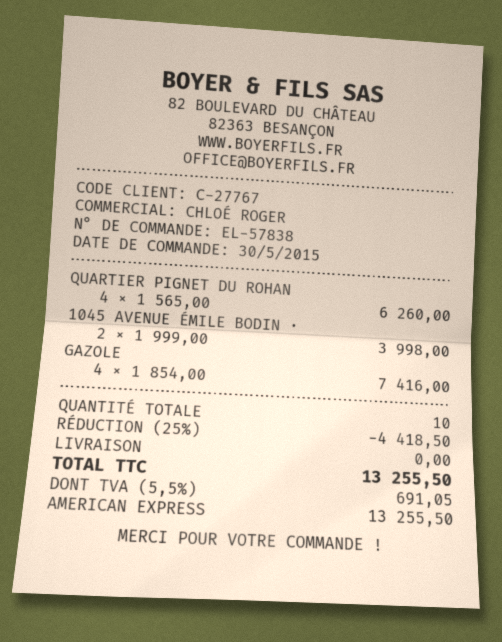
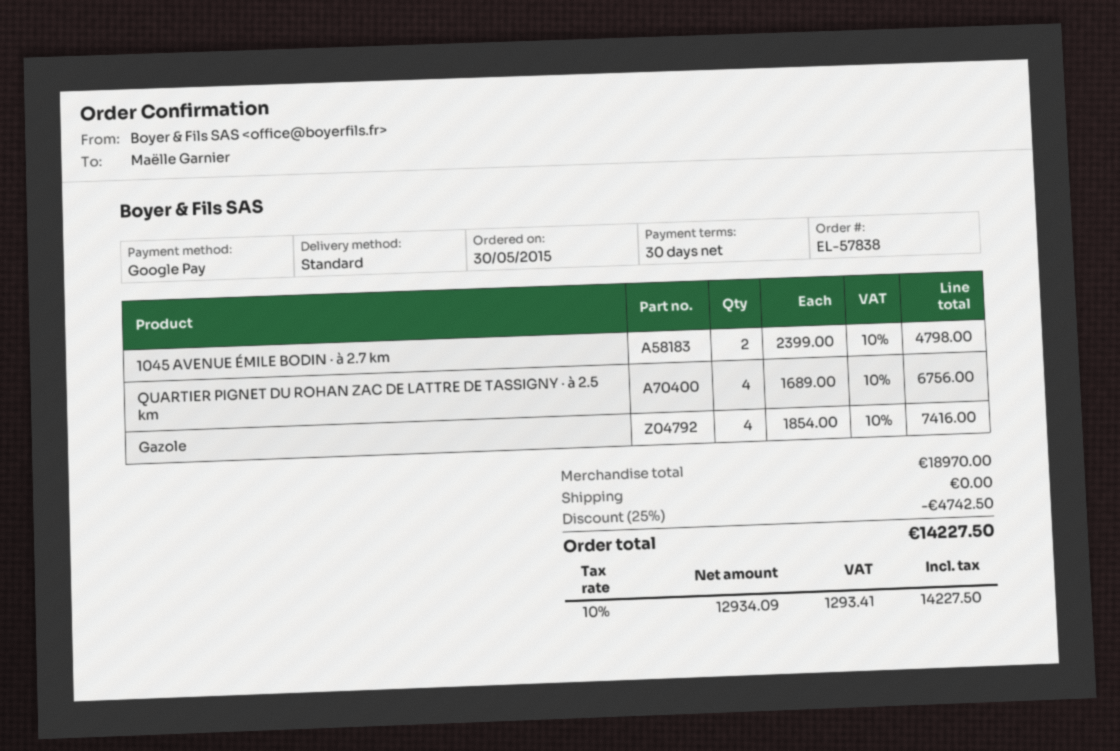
payment method: American Express -> Google Pay
QUARTIER PIGNET DU ROHAN: 4 x 1565.00 = 6260.00 -> 4 x 1689.00 = 6756.00
1045 AVENUE ÉMILE BODIN ·: 2 x 1999.00 = 3998.00 -> 2 x 2399.00 = 4798.00
discount: 25% = 4418.50 -> 25% = 4742.50
tax: 5.5% = 691.05 -> 10% = 1293.41
total: 13255.50 -> 14227.50

